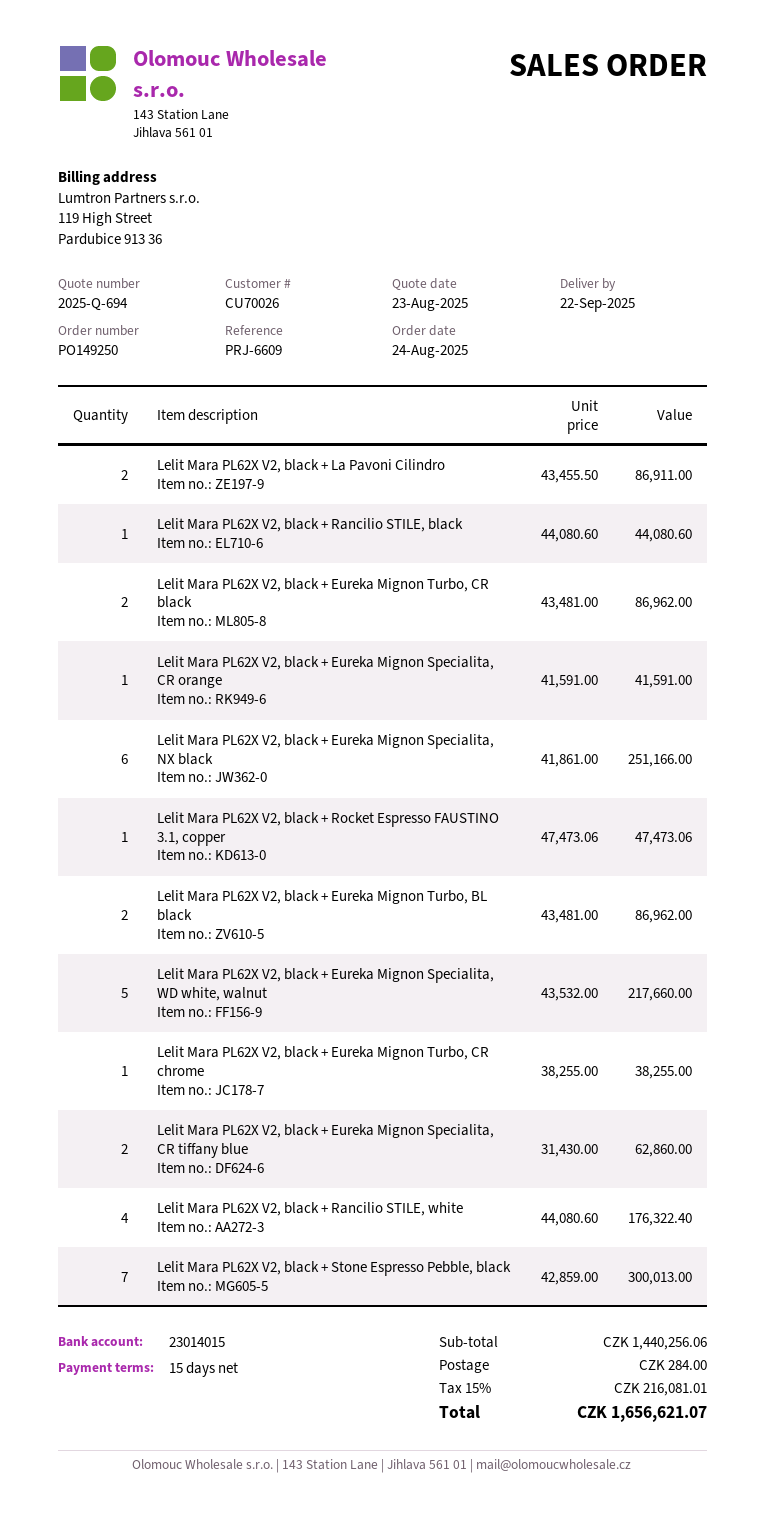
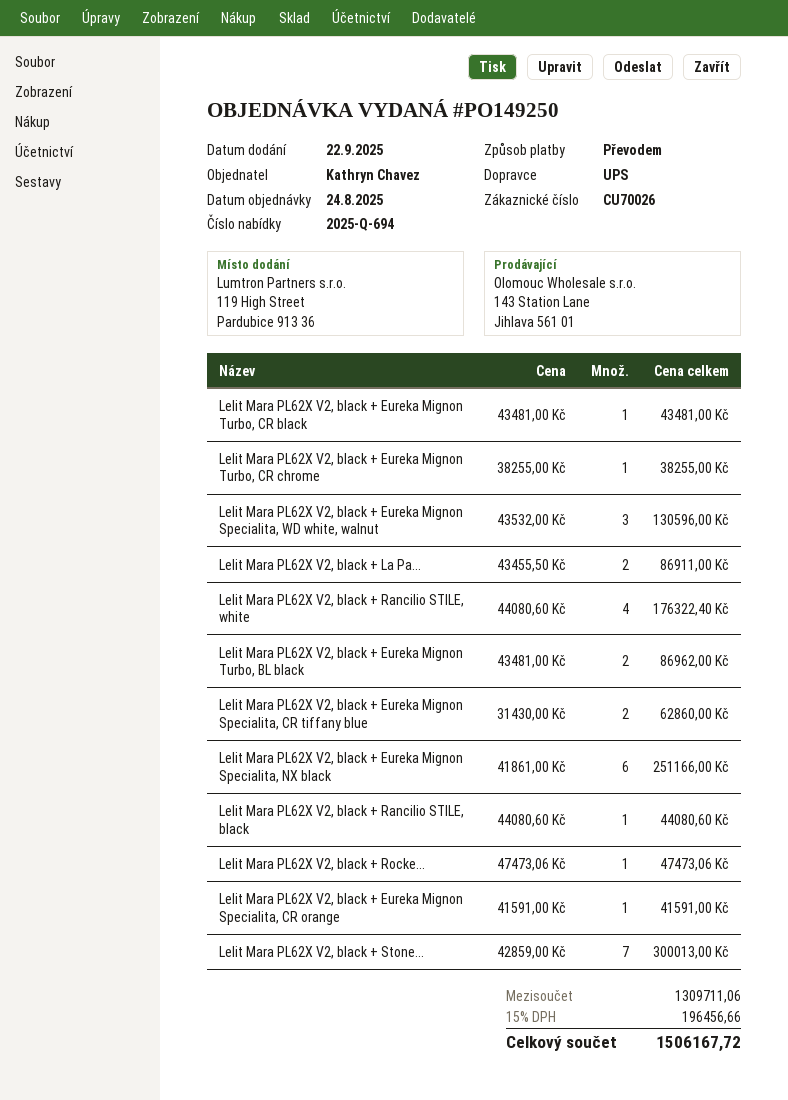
Lelit Mara PL62X V2, black + Eureka Mignon Turbo, CR black: 2 x 43481.00 = 86962.00 -> 1 x 43481.00 = 43481.00
Lelit Mara PL62X V2, black + Eureka Mignon Specialita, WD white, walnut: 5 x 43532.00 = 217660.00 -> 3 x 43532.00 = 130596.00
subtotal: 1440256.06 -> 1309711.06
shipping: 284.00 -> none
tax: 15% = 216081.01 -> 15% = 196456.66
total: 1656621.07 -> 1506167.72

